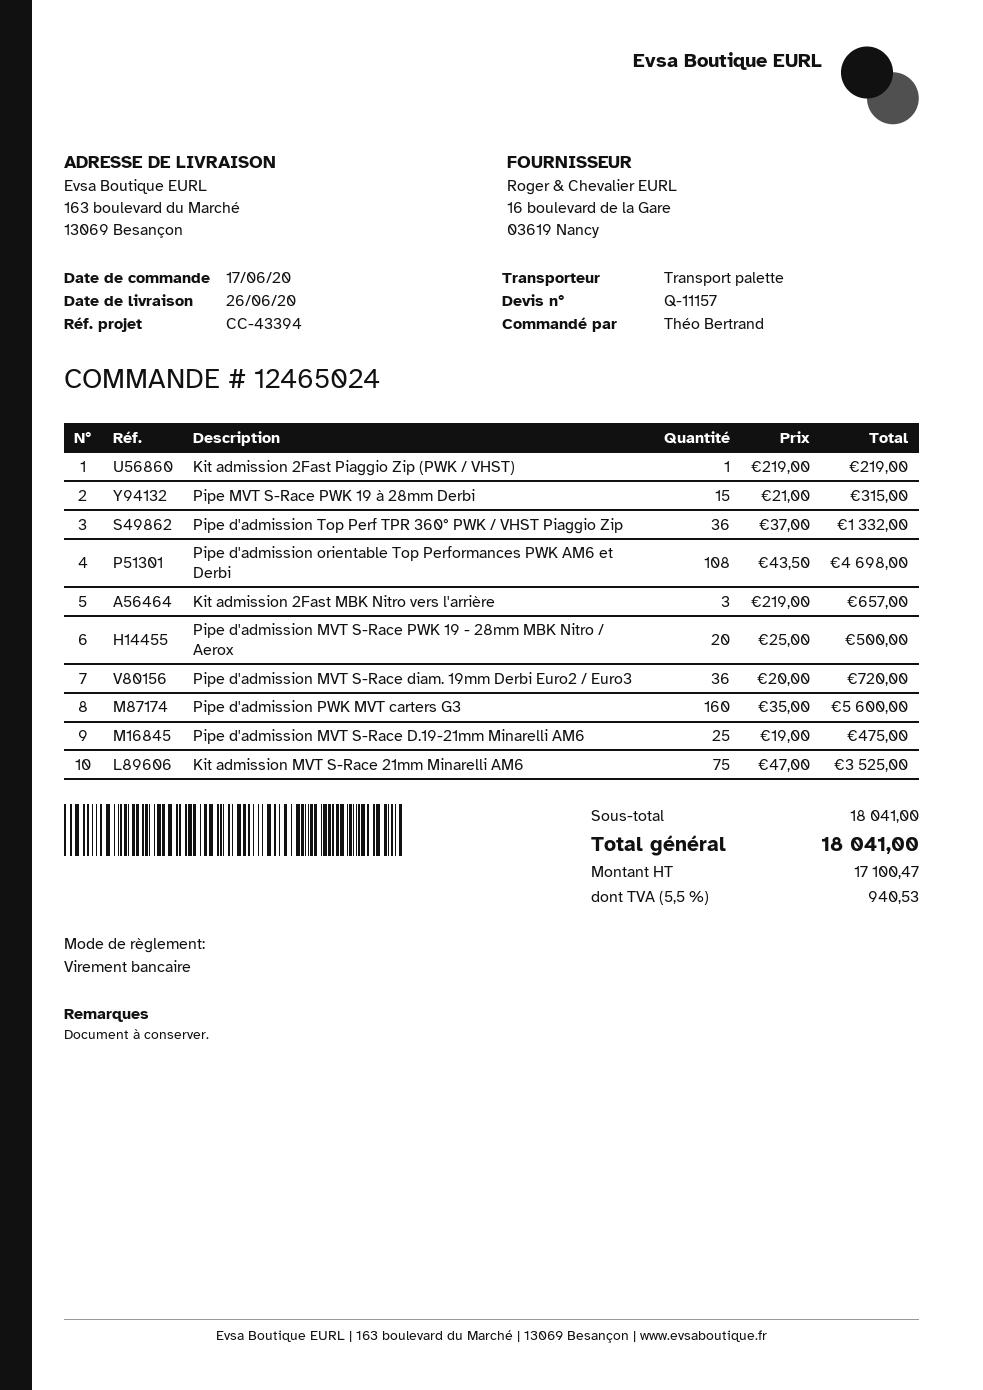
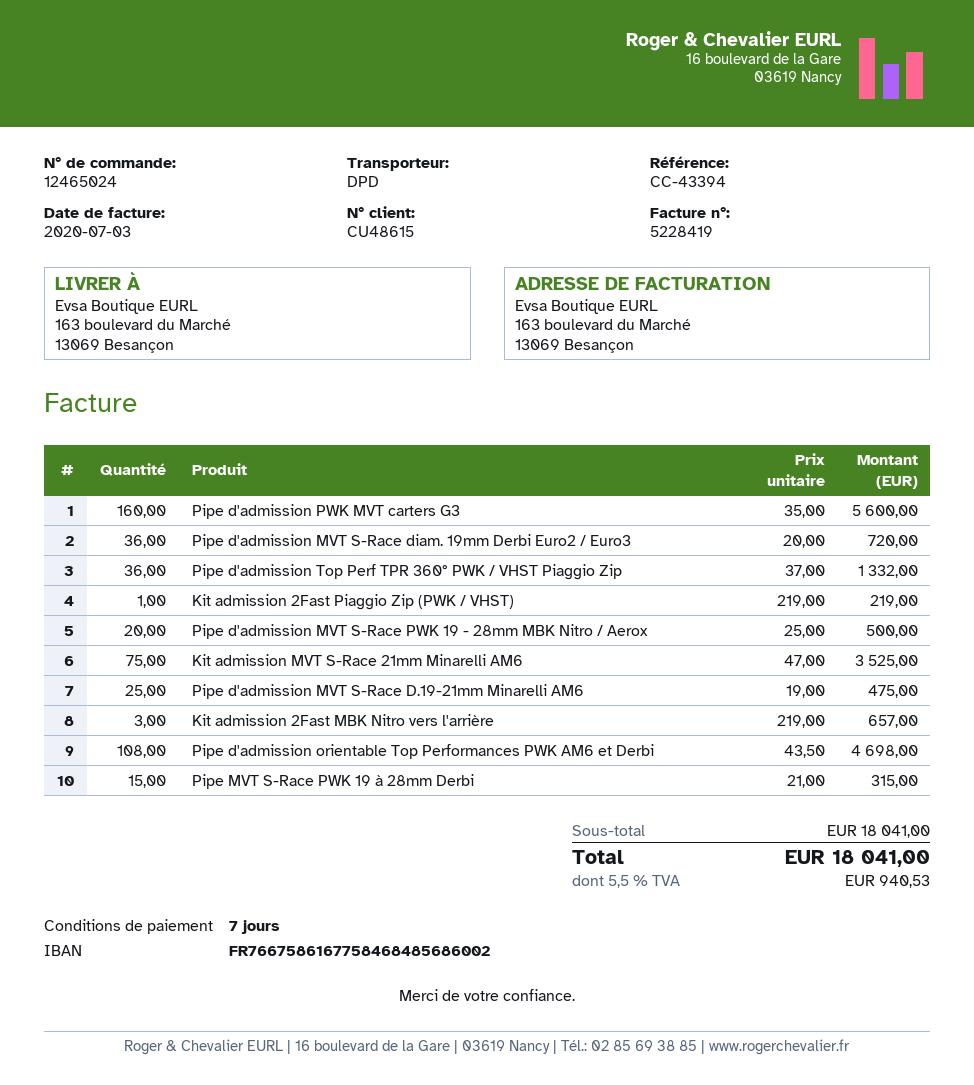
shipping method: pallet freight -> DPD

